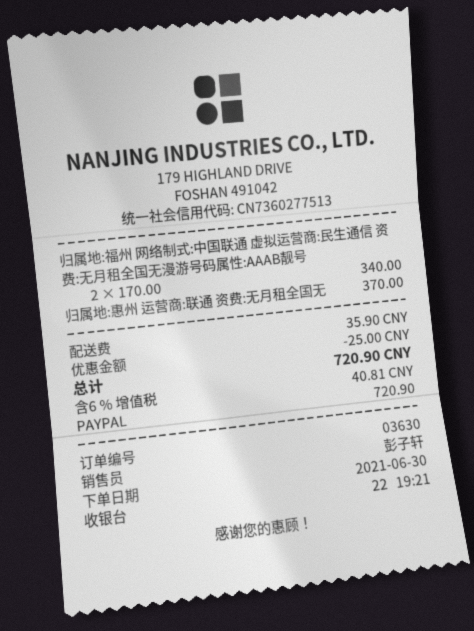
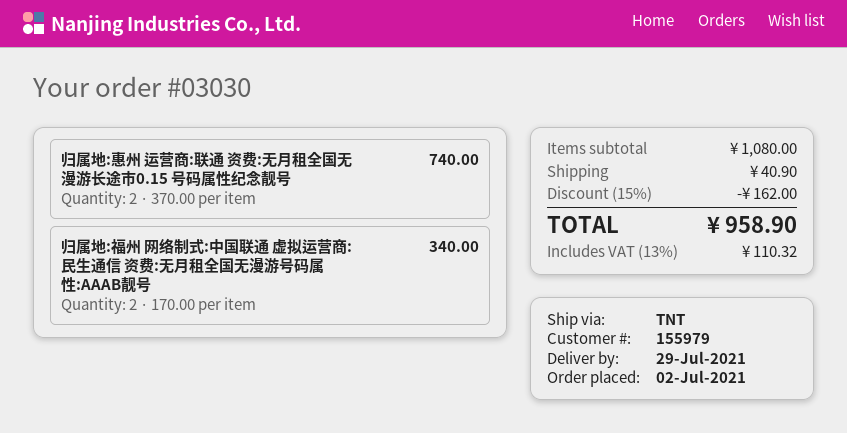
order number: 03630 -> 03030
order date: 2021-06-30 -> 2021-07-02
归属地:惠州 运营商:联通 资费:无月租全国无: 1 x 370.00 = 370.00 -> 2 x 370.00 = 740.00
discount: 25.00 -> 162.00
shipping: 35.90 -> 40.90
tax: 6% = 40.81 -> 13% = 110.32
total: 720.90 -> 958.90

